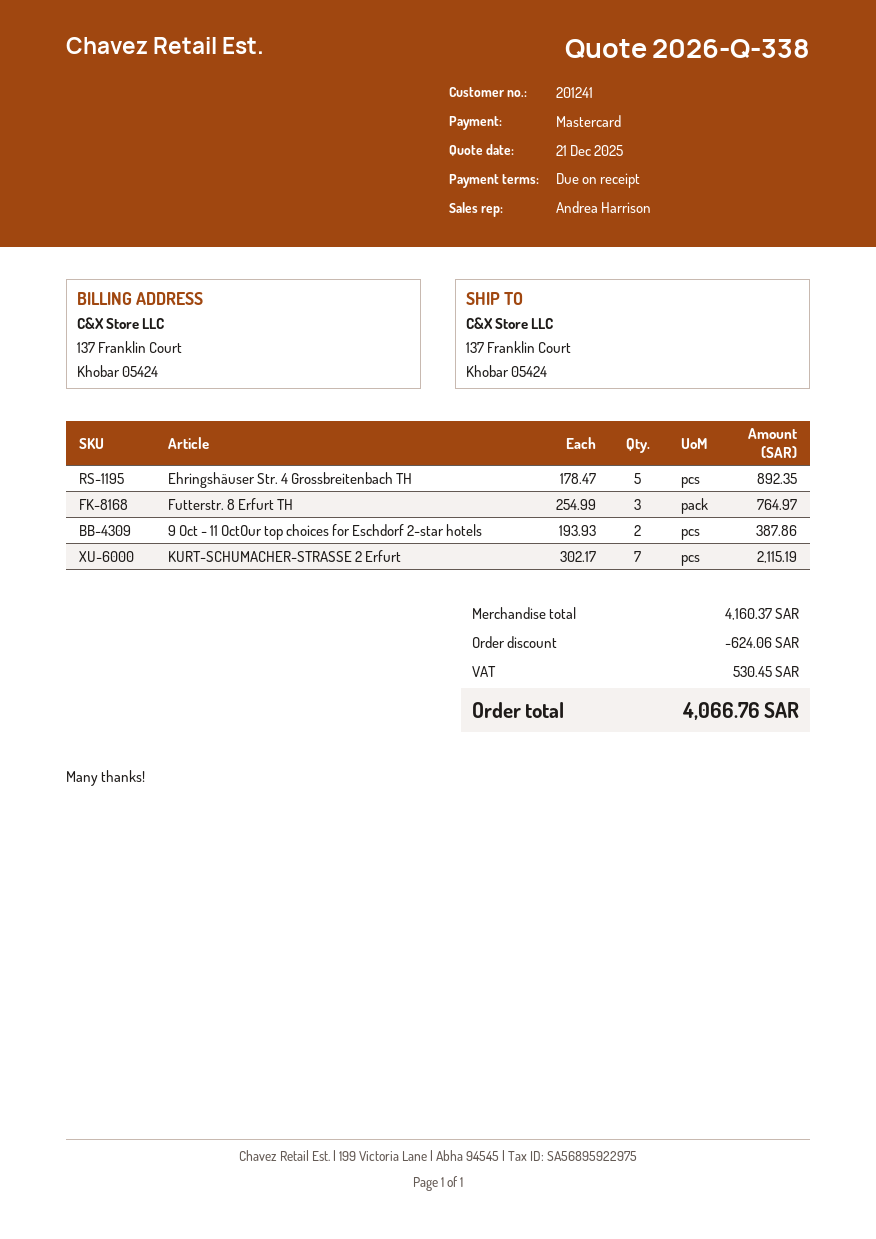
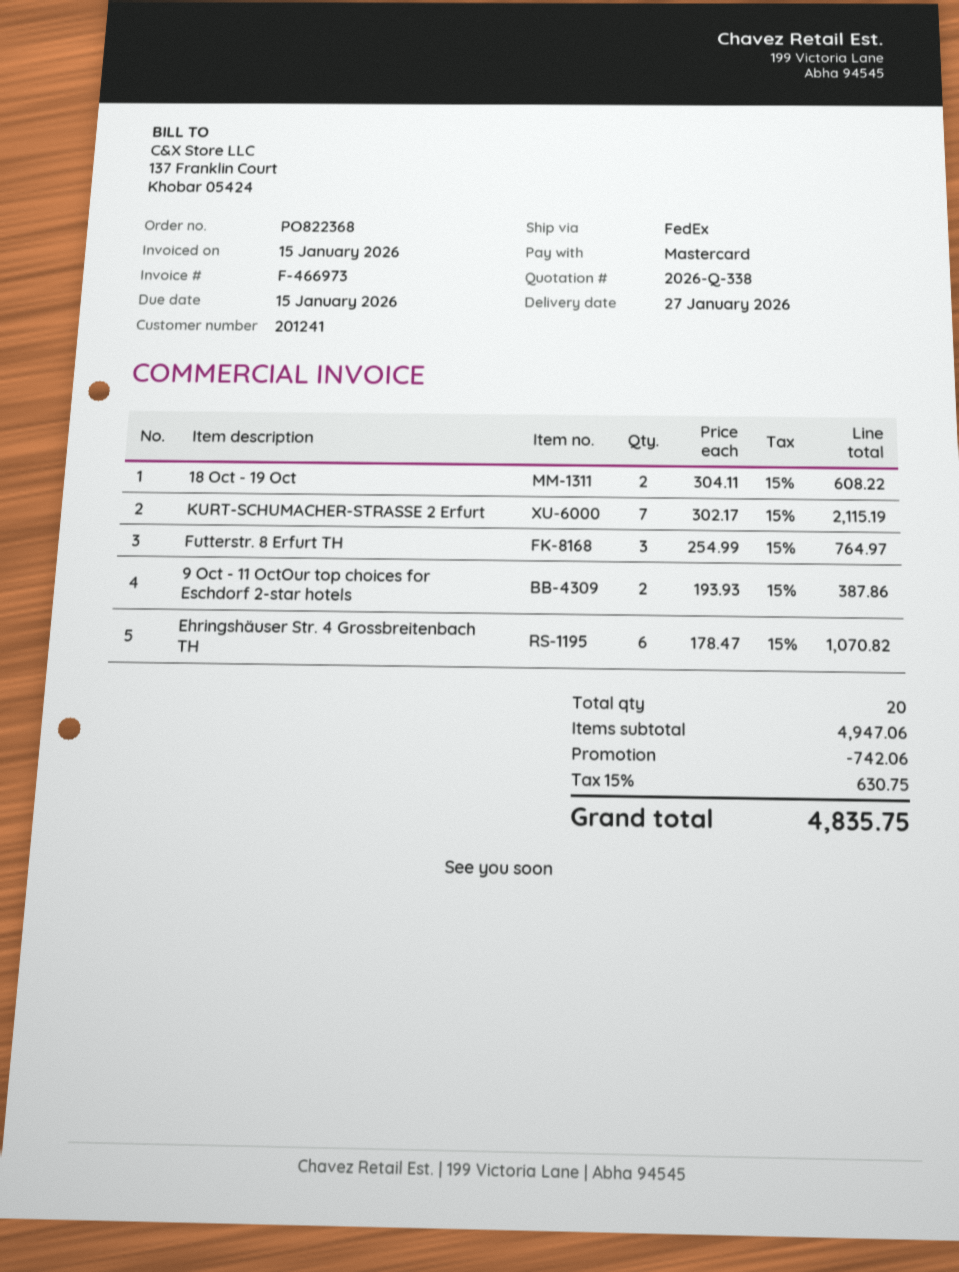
Ehringshäuser Str. 4 Grossbreitenbach TH: 5 x 178.47 = 892.35 -> 6 x 178.47 = 1070.82
18 Oct - 19 Oct: none -> 2 x 304.11 = 608.22
subtotal: 4160.37 -> 4947.06
discount: 624.06 -> 742.06
tax: 530.45 -> 630.75
total: 4066.76 -> 4835.75

